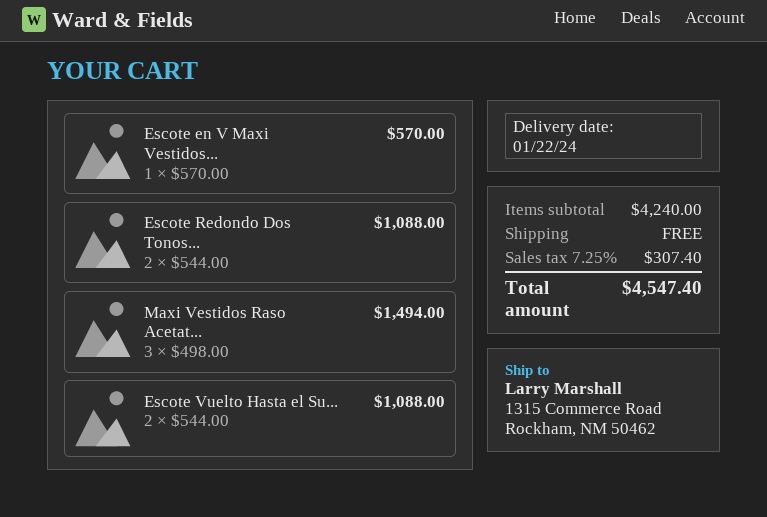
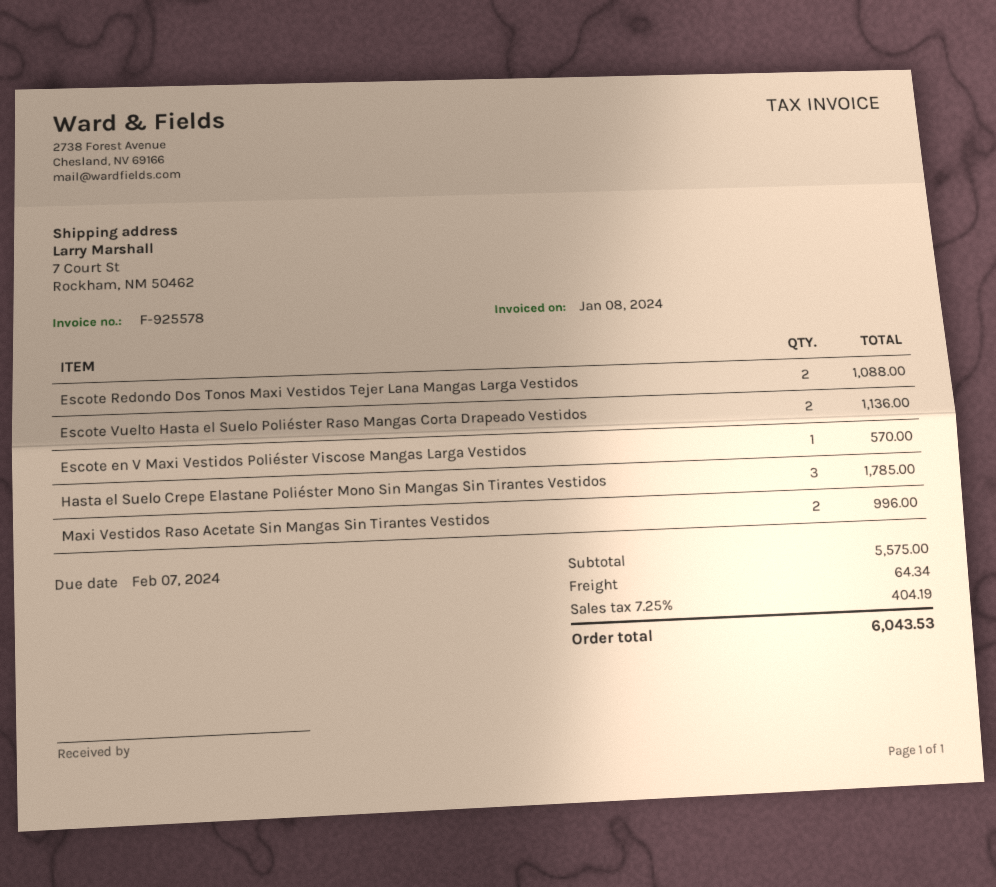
ship to: 1315 Commerce Road, Rockham, NM 50462 -> 7 Court St, Rockham, NM 50462
Maxi Vestidos Raso Acetat...: 3 for 1494.00 -> 2 for 996.00
Escote Vuelto Hasta el Su...: 2 for 1088.00 -> 2 for 1136.00
Hasta el Suelo Crepe Elastane Poliéster Mono Sin Mangas Sin Tirantes Vestidos: none -> 3 for 1785.00
subtotal: 4240.00 -> 5575.00
shipping: 0.00 -> 64.34
tax: 7.25% = 307.40 -> 7.25% = 404.19
total: 4547.40 -> 6043.53

